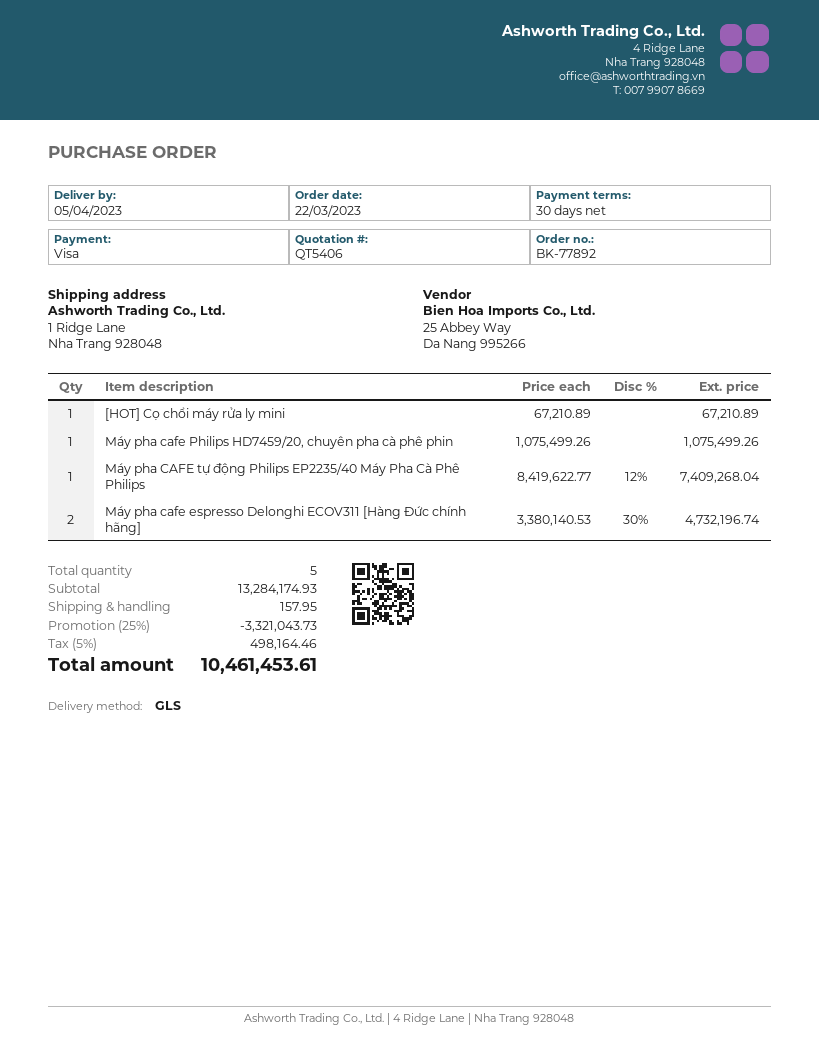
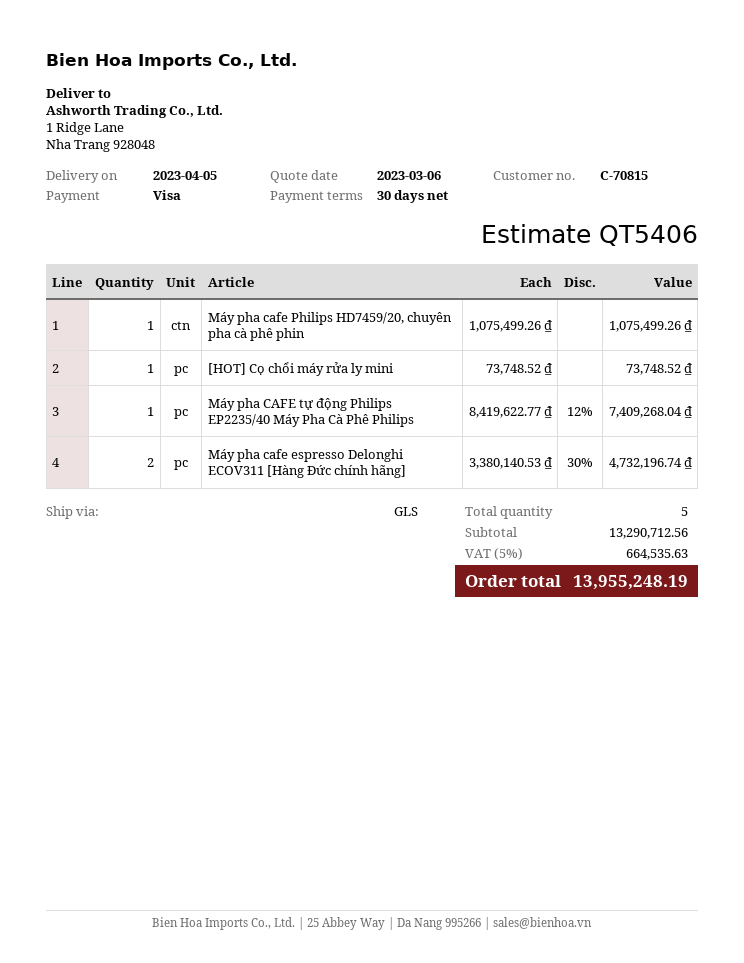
[HOT] Cọ chổi máy rửa ly mini: 1 x 67210.89 = 67210.89 -> 1 x 73748.52 = 73748.52
subtotal: 13284174.93 -> 13290712.56
discount: 25% = 3321043.73 -> none
shipping: 157.95 -> none
tax: 5% = 498164.46 -> 5% = 664535.63
total: 10461453.61 -> 13955248.19

